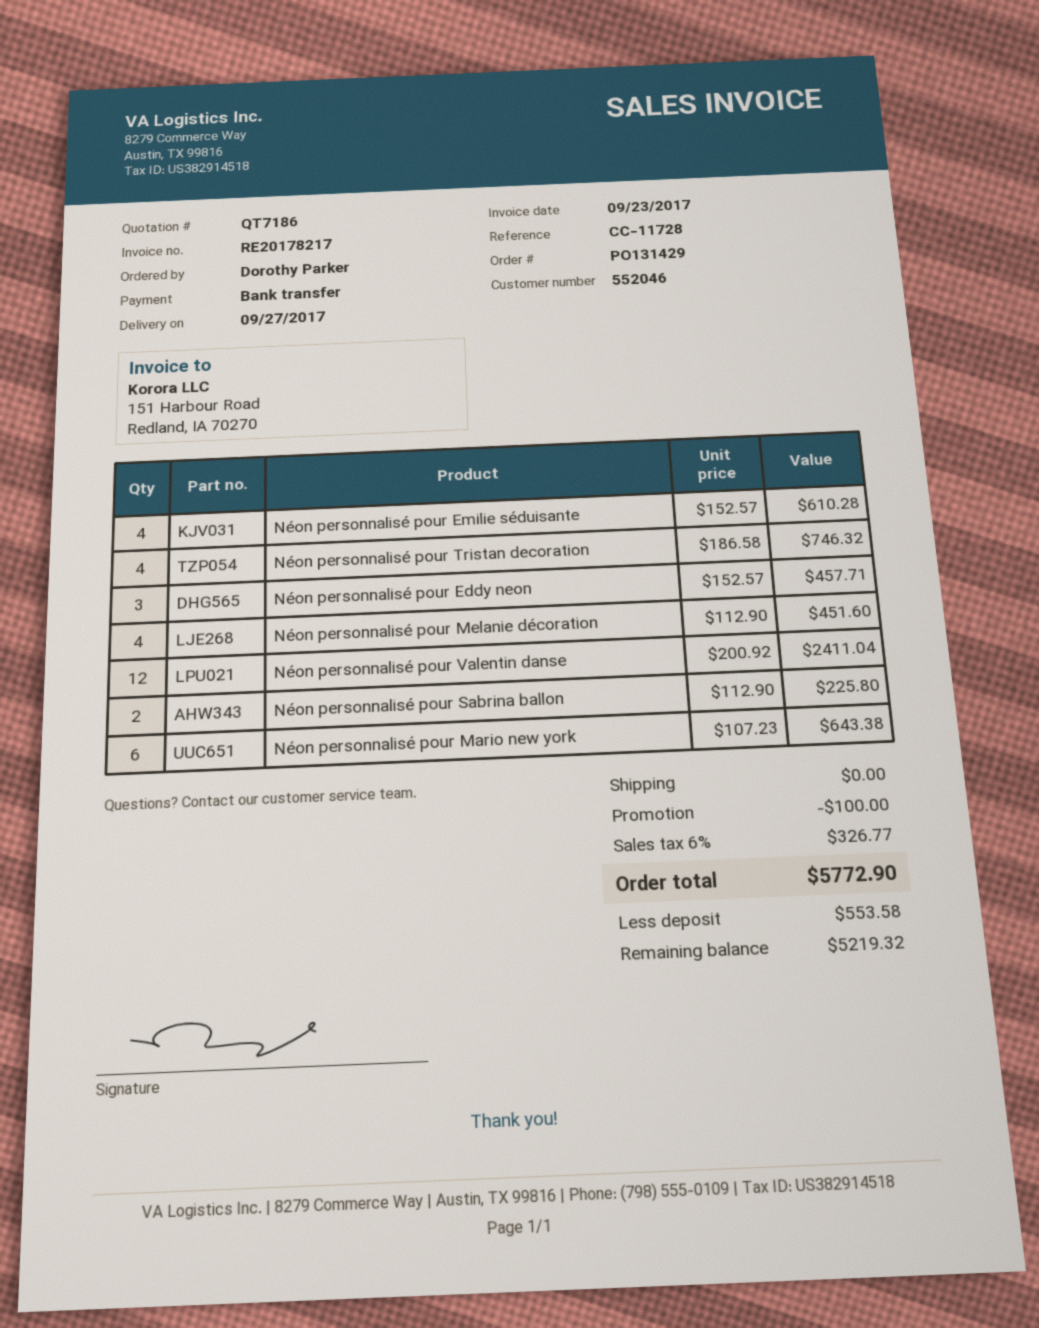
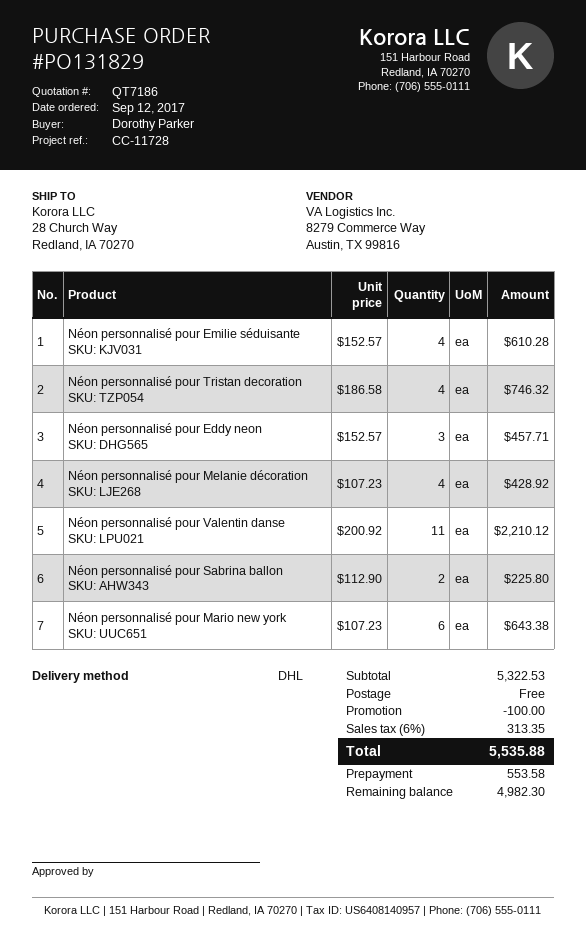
order number: PO131429 -> PO131829
Néon personnalisé pour Melanie décoration: 4 x 112.90 = 451.60 -> 4 x 107.23 = 428.92
Néon personnalisé pour Valentin danse: 12 x 200.92 = 2411.04 -> 11 x 200.92 = 2210.12
tax: 6% = 326.77 -> 6% = 313.35
total: 5772.90 -> 5535.88
balance: 5219.32 -> 4982.30

